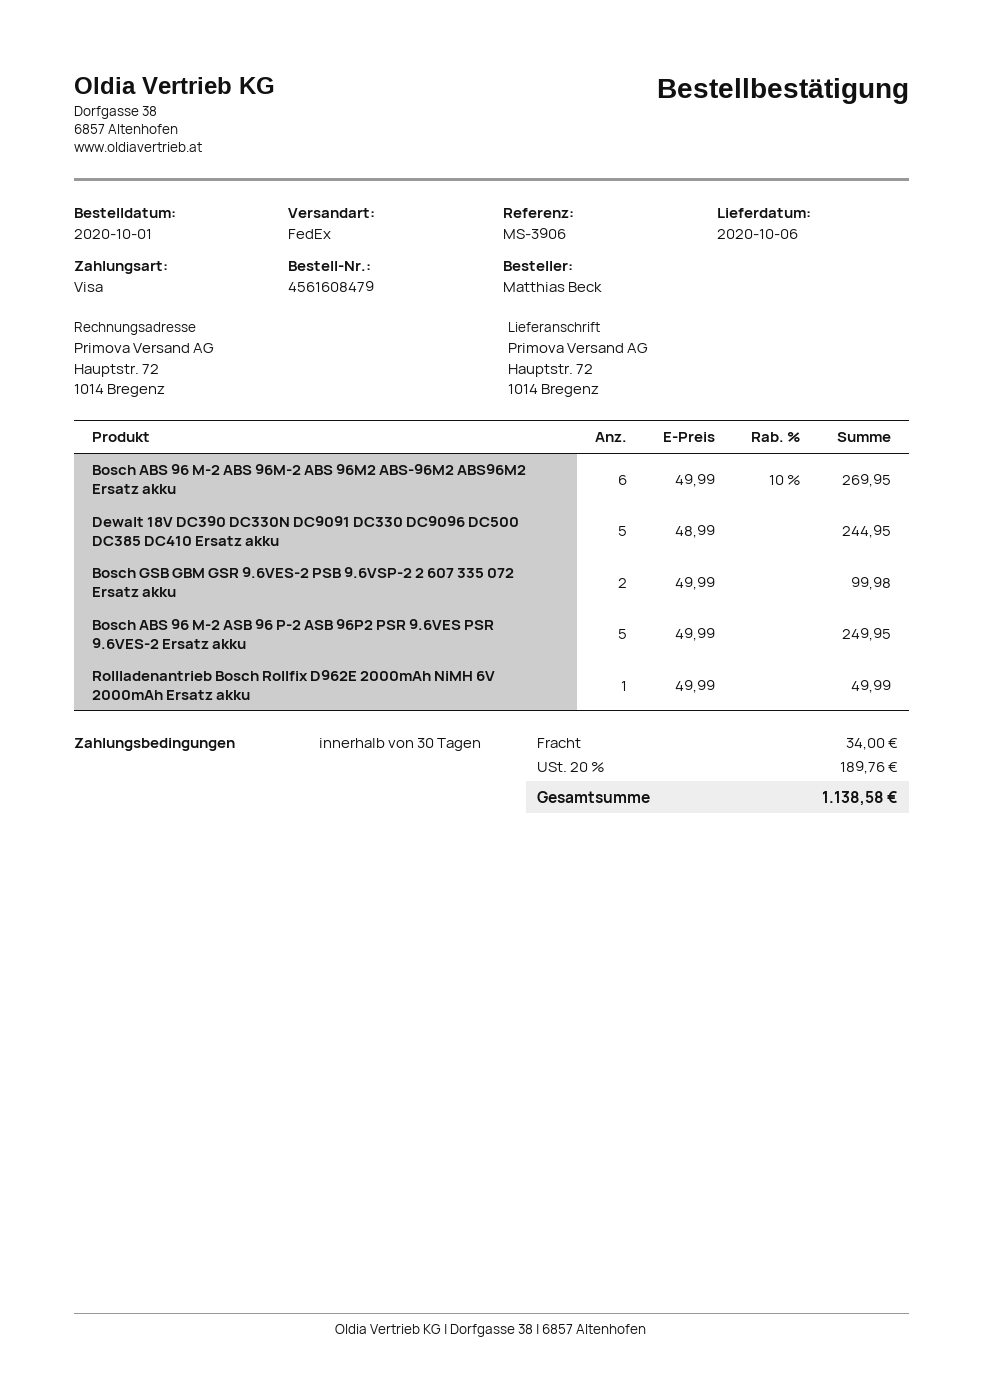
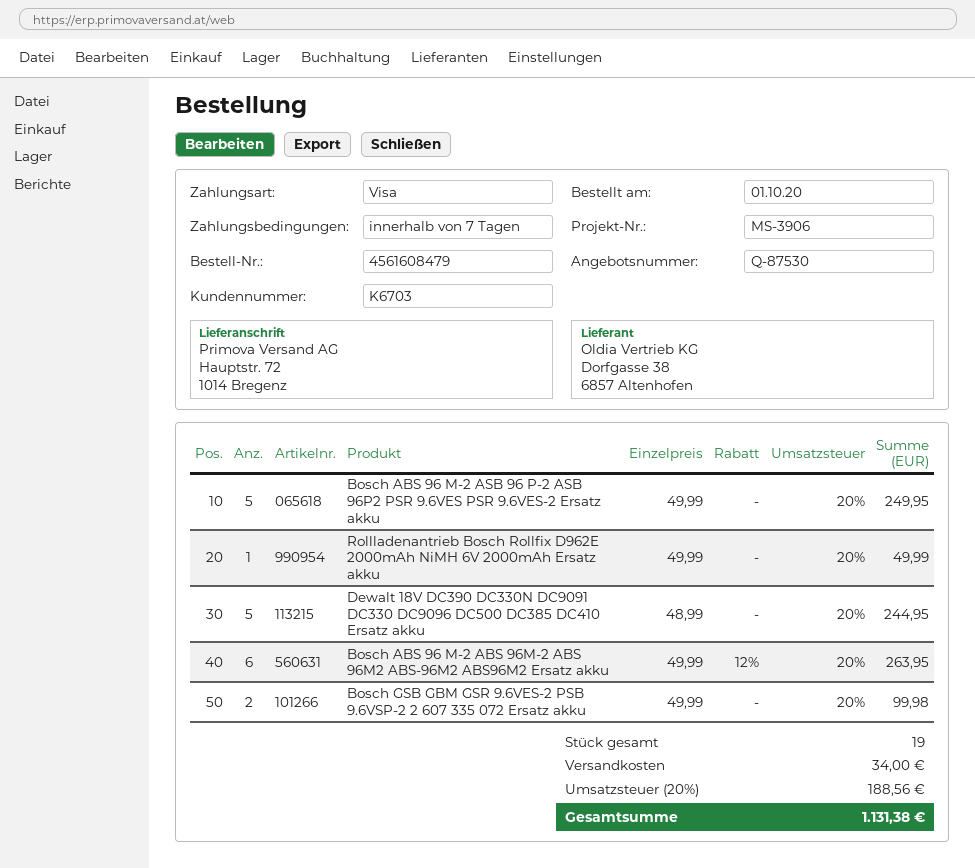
payment terms: 30 days -> 7 days
Bosch ABS 96 M-2 ABS 96M-2 ABS 96M2 ABS-96M2 ABS96M2 Ersatz akku: 6 x 49.99 - 10% = 269.95 -> 6 x 49.99 - 12% = 263.95
tax: 20% = 189.76 -> 20% = 188.56
total: 1138.58 -> 1131.38

